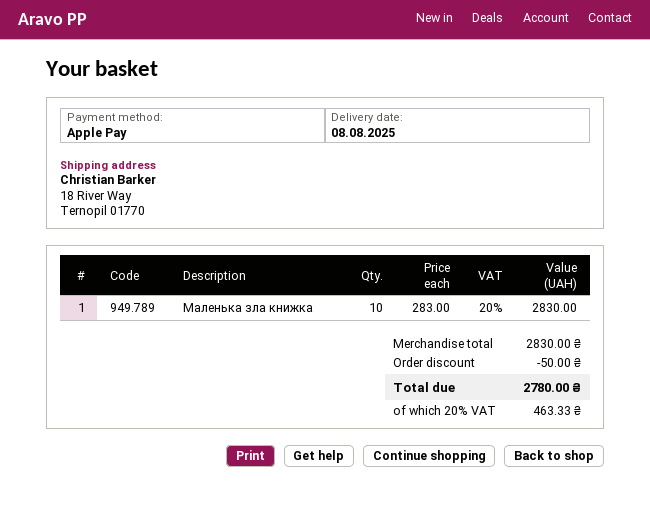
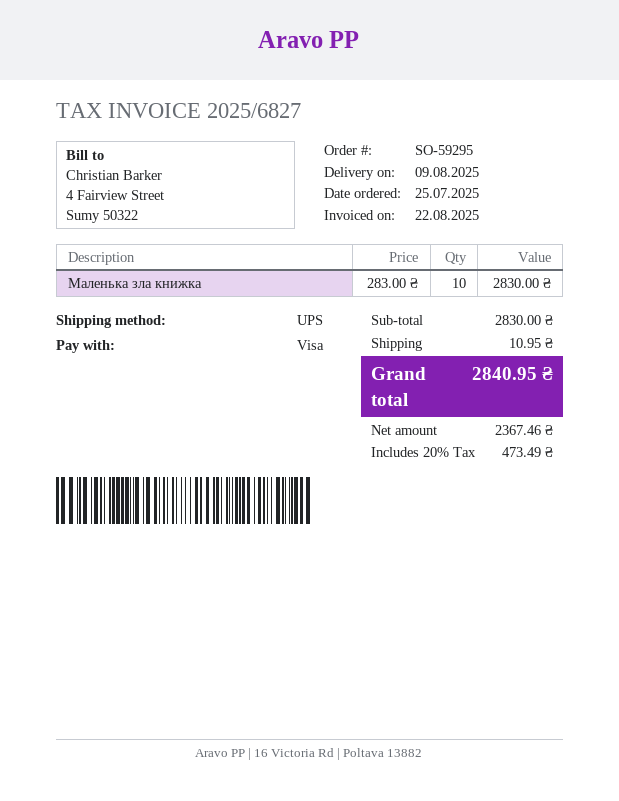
delivery date: 2025-08-08 -> 2025-08-09
payment method: Apple Pay -> Visa
discount: 50.00 -> none
shipping: none -> 10.95
tax: 20% = 463.33 -> 20% = 473.49
total: 2780.00 -> 2840.95

